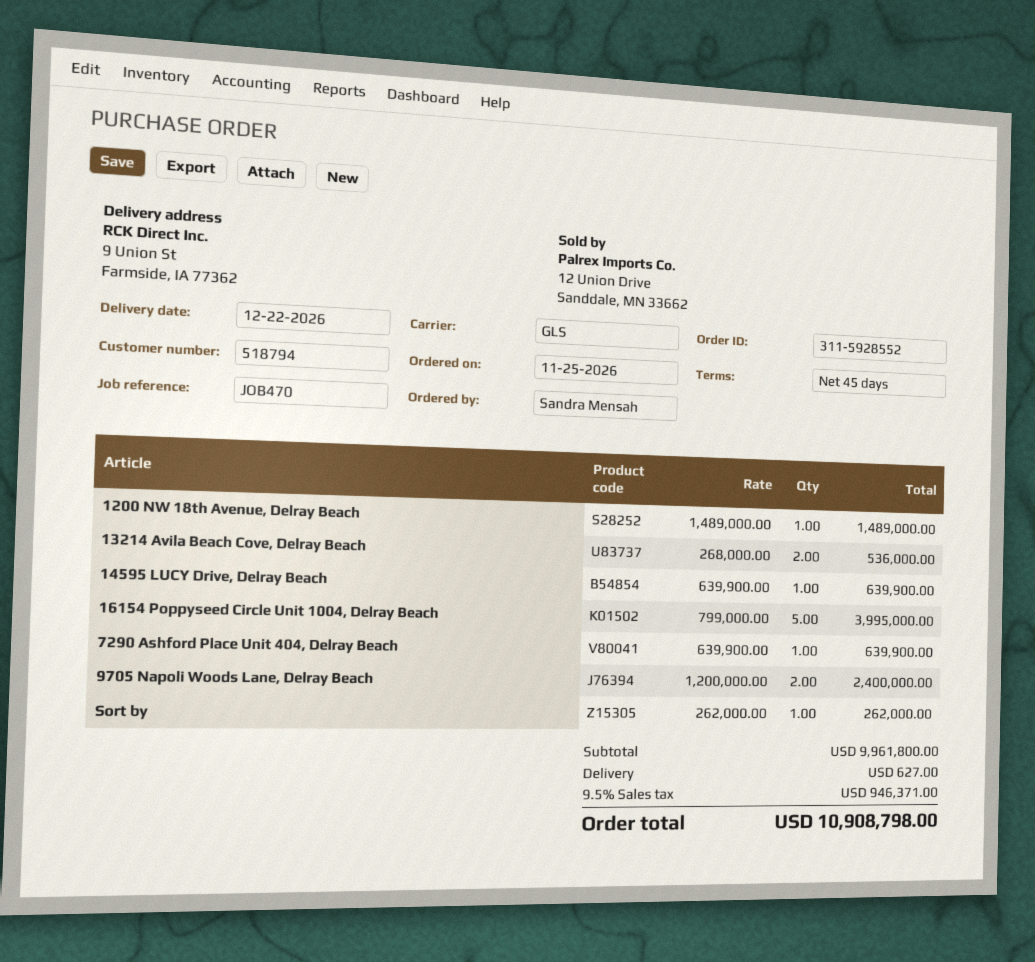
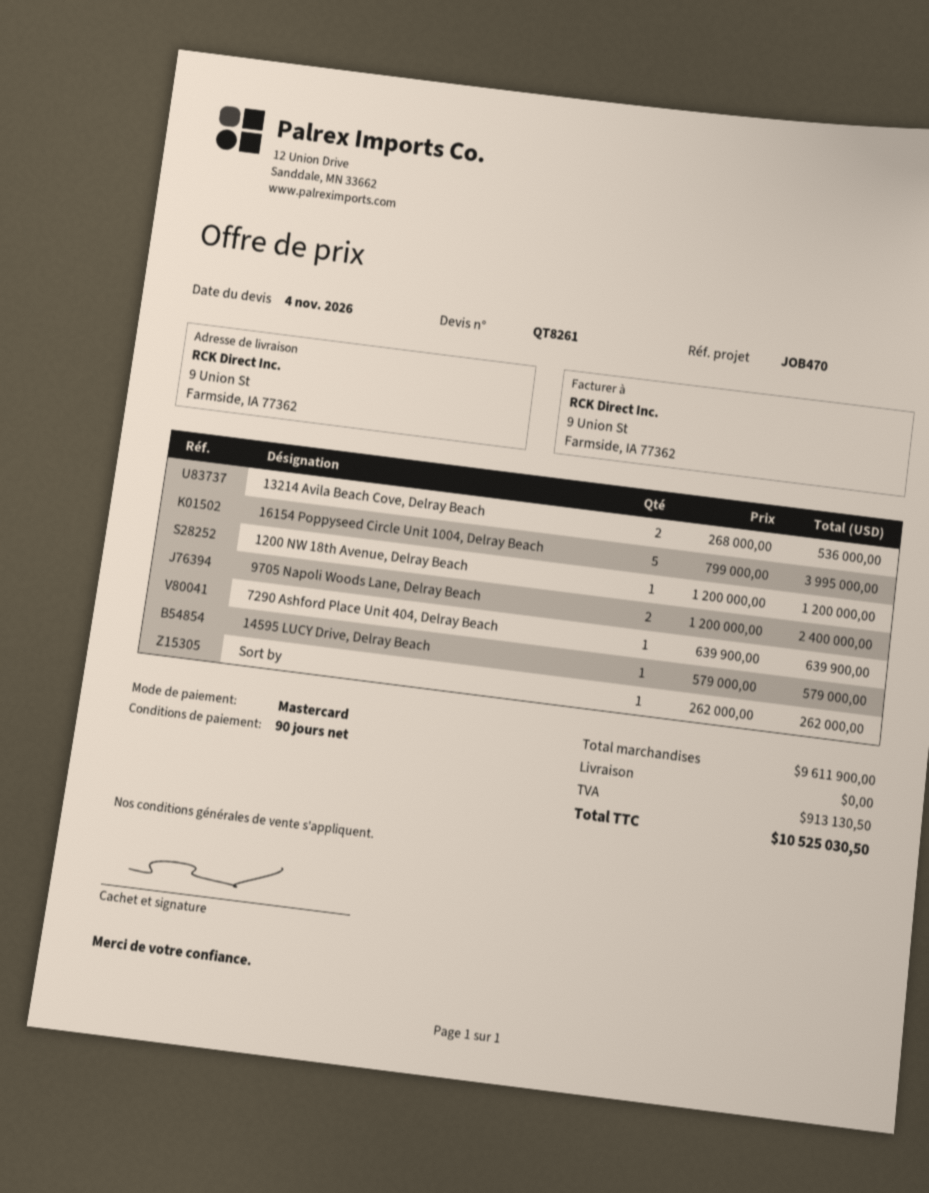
payment terms: 45 days -> 90 days
1200 NW 18th Avenue, Delray Beach: 1 x 1489000.00 = 1489000.00 -> 1 x 1200000.00 = 1200000.00
14595 LUCY Drive, Delray Beach: 1 x 639900.00 = 639900.00 -> 1 x 579000.00 = 579000.00
subtotal: 9961800.00 -> 9611900.00
shipping: 627.00 -> 0.00
tax: 946371.00 -> 913130.50
total: 10908798.00 -> 10525030.50

